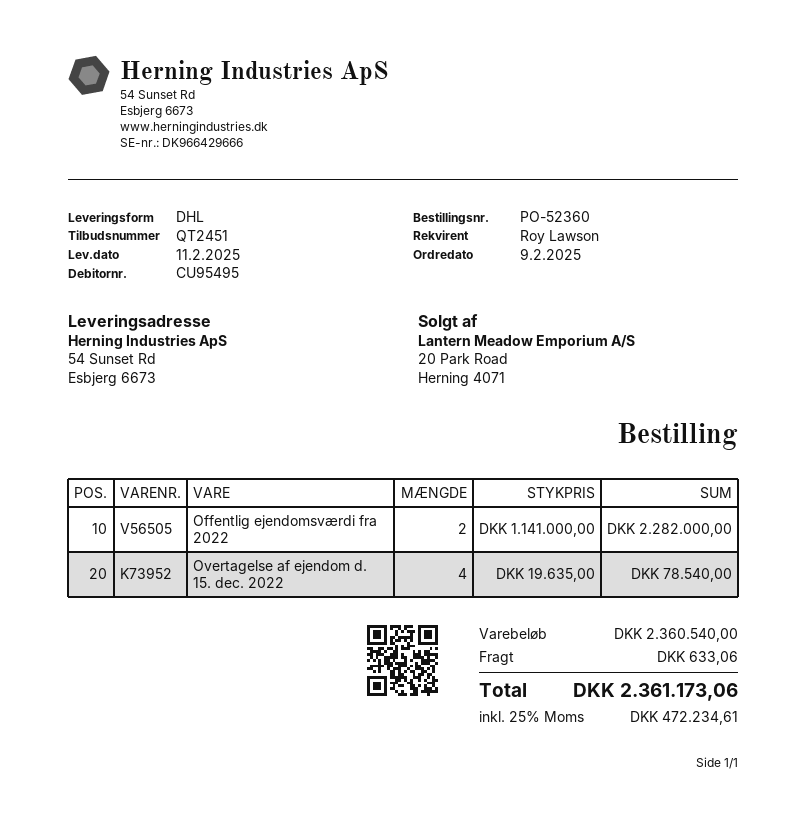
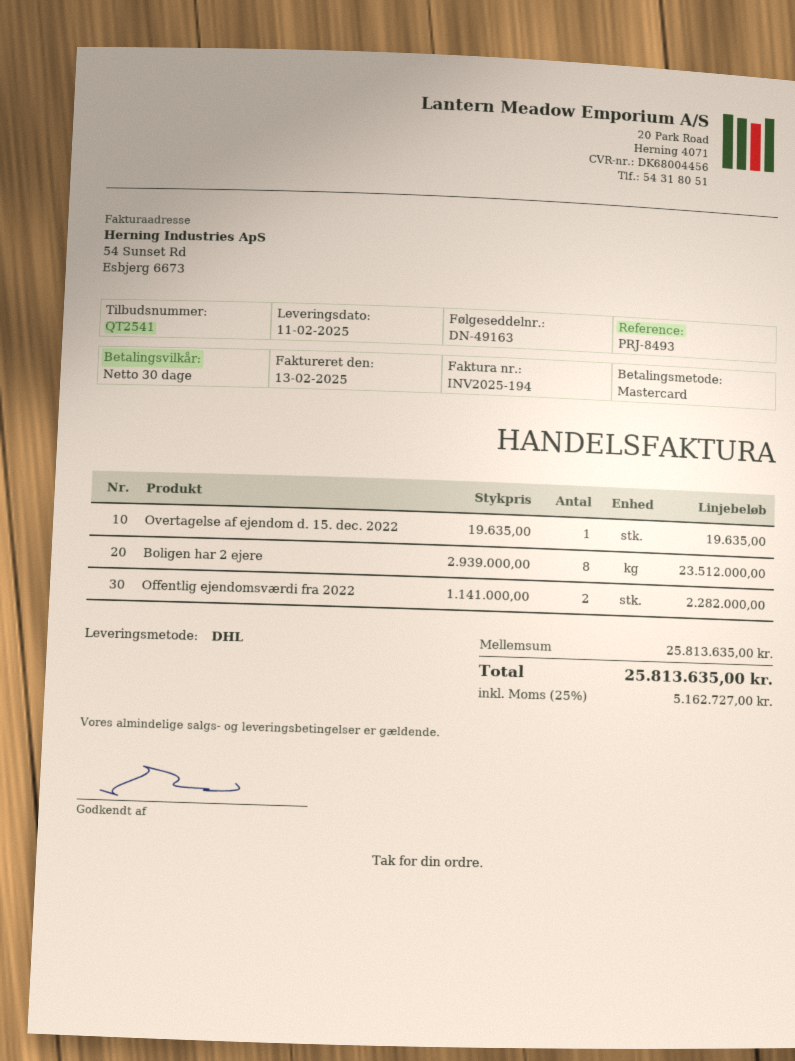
quote number: QT2451 -> QT2541
Overtagelse af ejendom d. 15. dec. 2022: 4 x 19635.00 = 78540.00 -> 1 x 19635.00 = 19635.00
Boligen har 2 ejere: none -> 8 x 2939000.00 = 23512000.00
subtotal: 2360540.00 -> 25813635.00
shipping: 633.06 -> none
tax: 25% = 472234.61 -> 25% = 5162727.00
total: 2361173.06 -> 25813635.00

